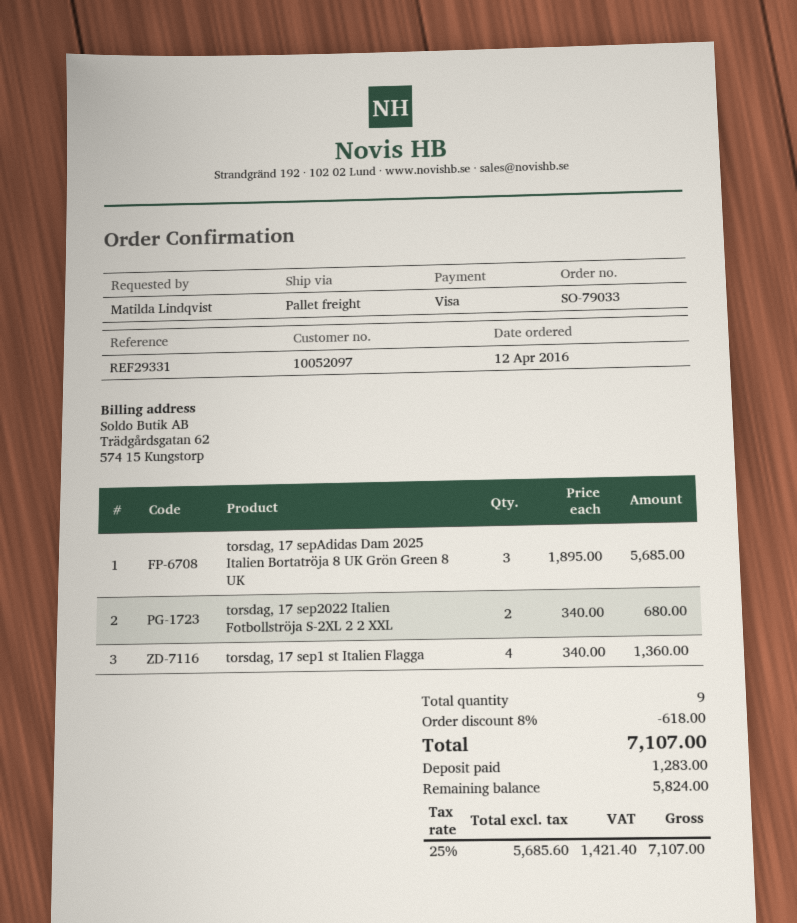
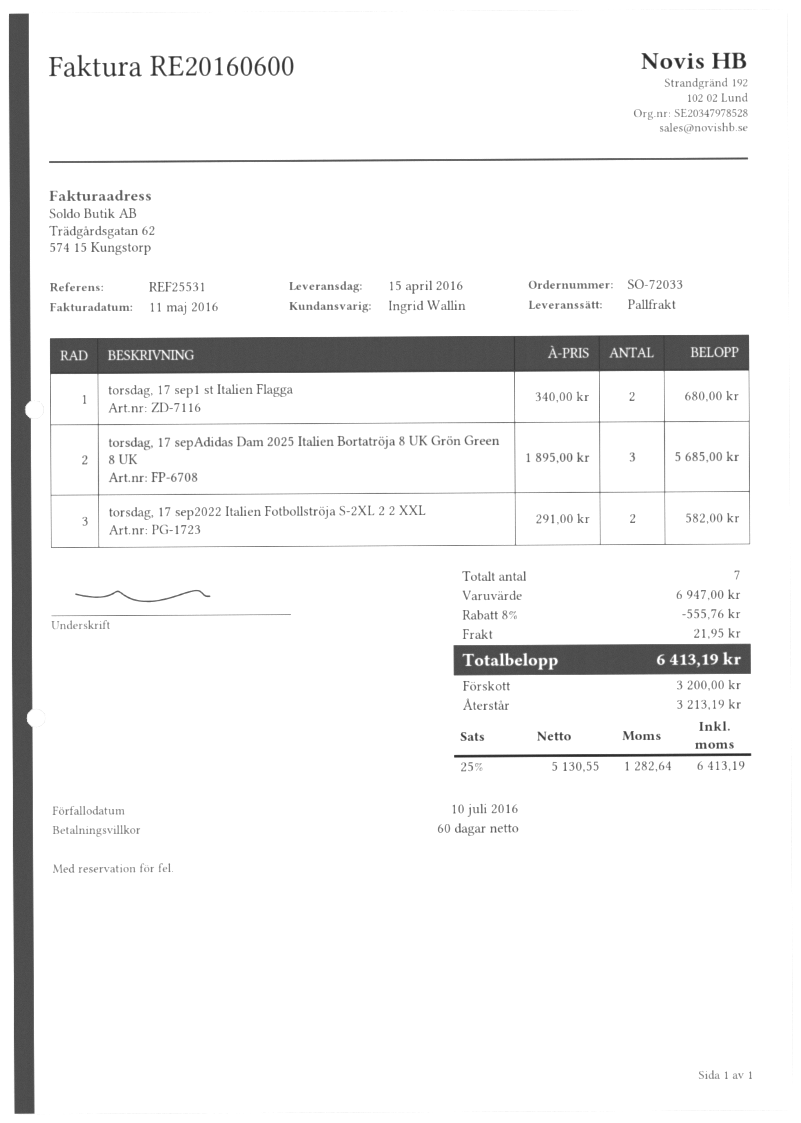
order number: SO-79033 -> SO-72033
reference: REF29331 -> REF25531
torsdag, 17 sep2022 Italien Fotbollströja S-2XL 2 2 XXL: 2 x 340.00 = 680.00 -> 2 x 291.00 = 582.00
torsdag, 17 sep1 st Italien Flagga: 4 x 340.00 = 1360.00 -> 2 x 340.00 = 680.00
total quantity: 9 -> 7
discount: 8% = 618.00 -> 8% = 555.76
shipping: none -> 21.95
net: 5685.60 -> 5130.55
tax: 25% = 1421.40 -> 25% = 1282.64
total: 7107.00 -> 6413.19
deposit: 1283.00 -> 3200.00
balance: 5824.00 -> 3213.19

